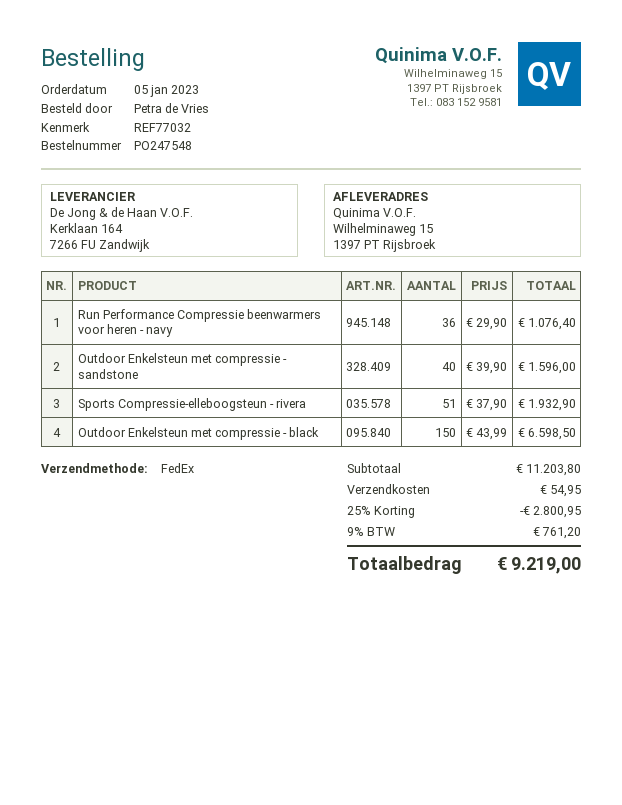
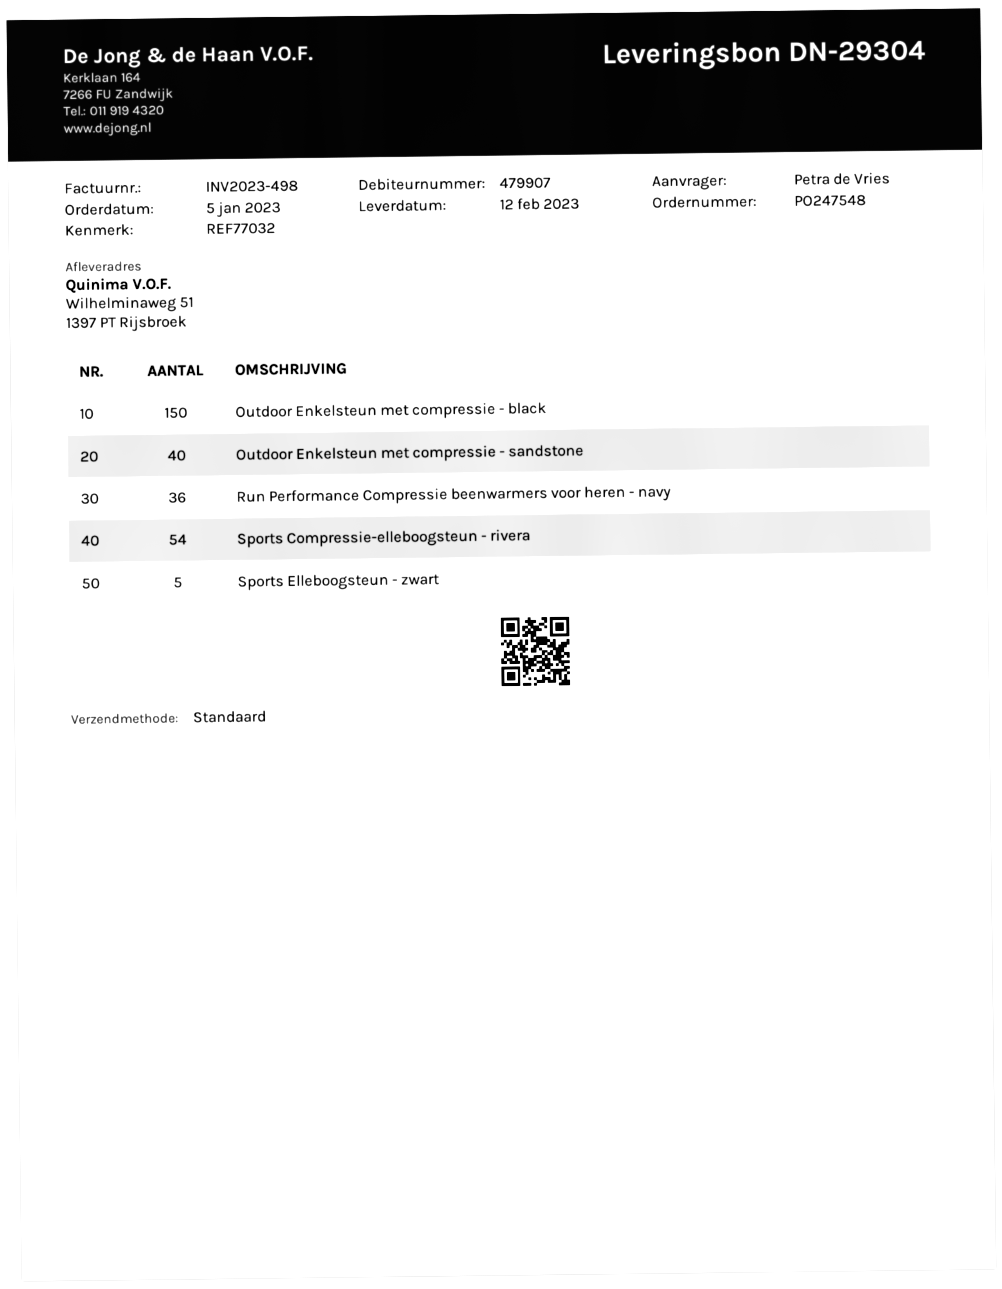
shipping method: FedEx -> standard
ship to: Wilhelminaweg 15, 1397 PT Rijsbroek -> Wilhelminaweg 51, 1397 PT Rijsbroek
Sports Compressie-elleboogsteun - rivera: 51 -> 54
Sports Elleboogsteun - zwart: none -> 5

